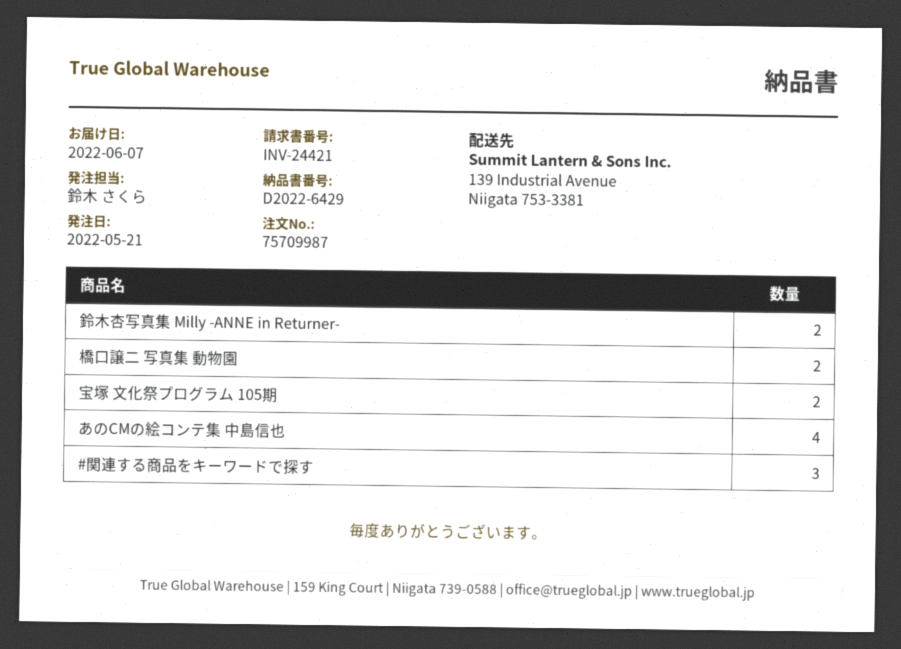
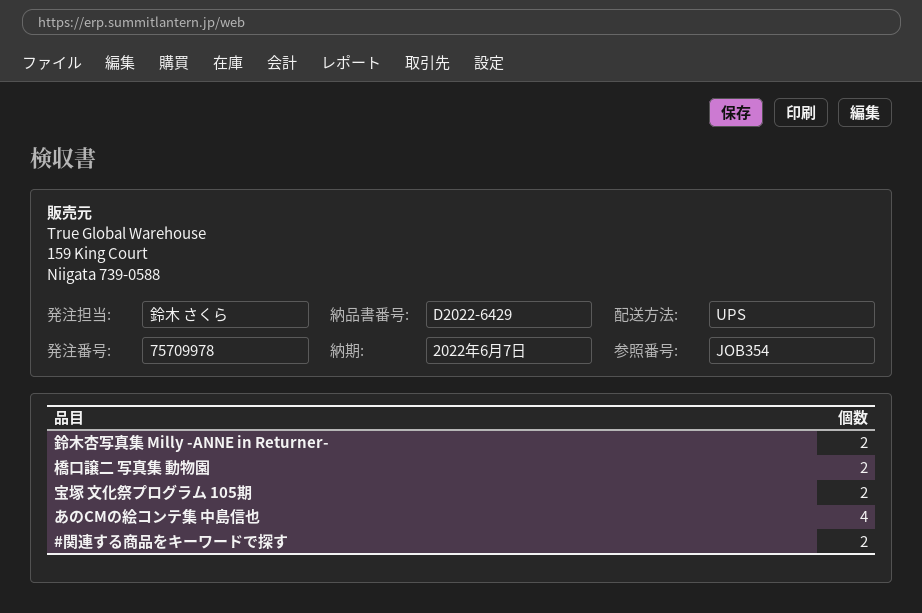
order number: 75709987 -> 75709978
#関連する商品をキーワードで探す: 3 -> 2

